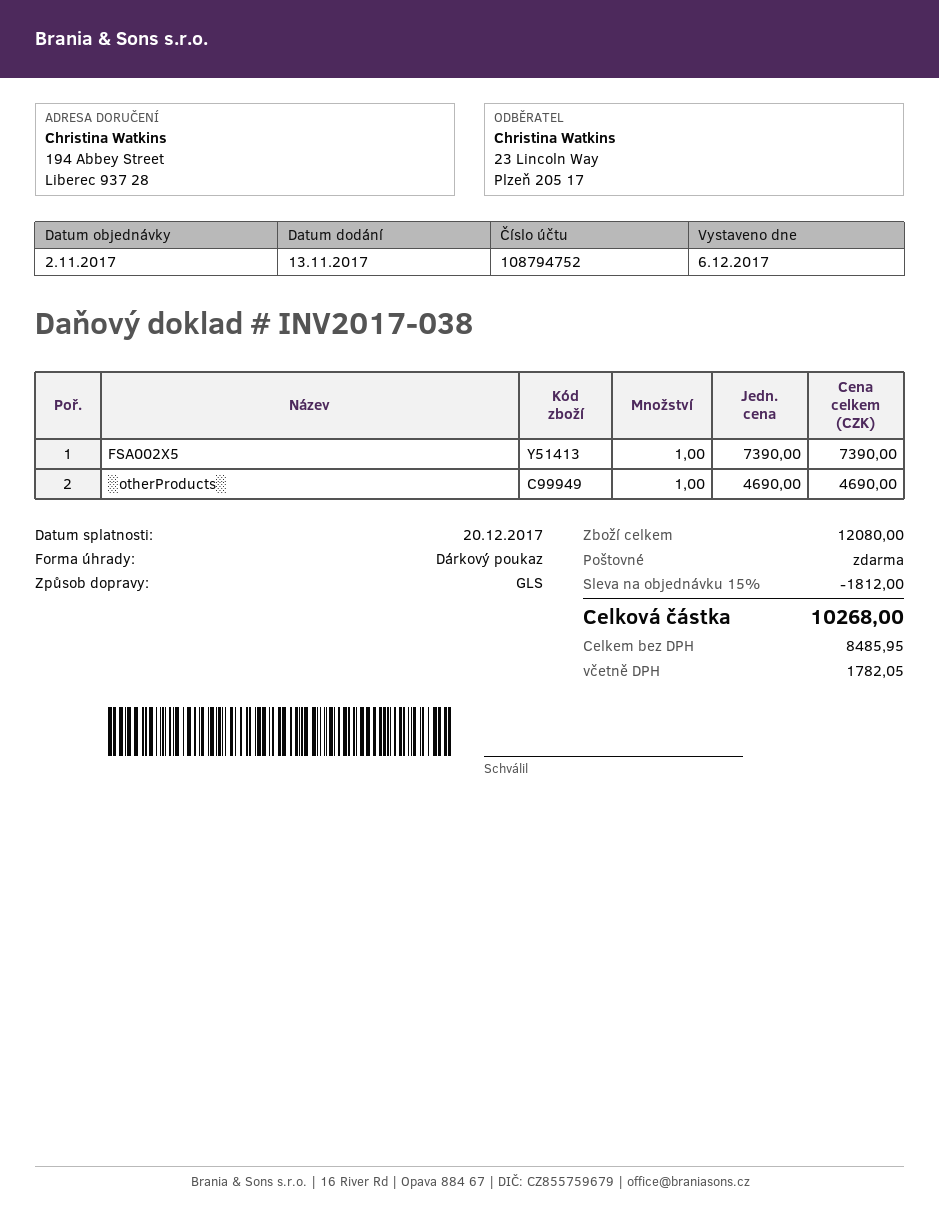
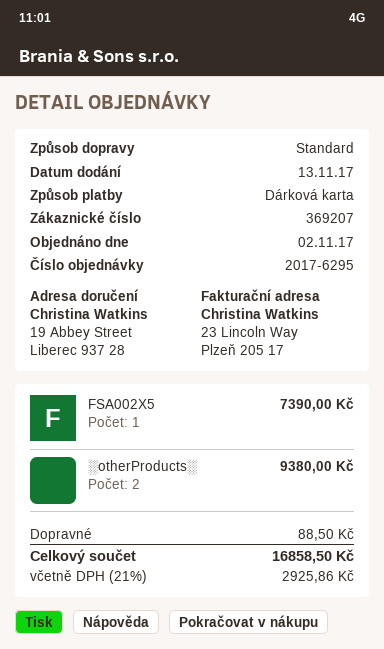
shipping method: GLS -> standard
ship to: 194 Abbey Street, Liberec 937 28 -> 19 Abbey Street, Liberec 937 28
░otherProducts░: 1 for 4690.00 -> 2 for 9380.00
discount: 15% = 1812.00 -> none
shipping: 0.00 -> 88.50
tax: 1782.05 -> 2925.86
total: 10268.00 -> 16858.50

